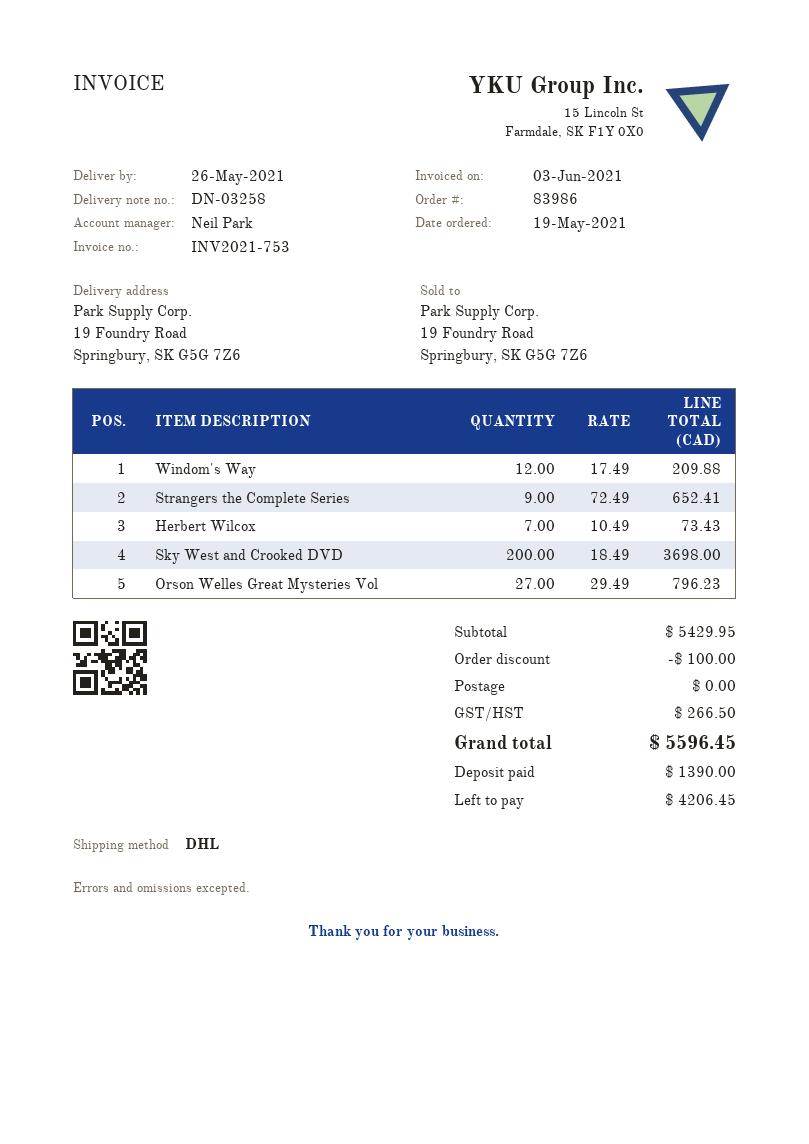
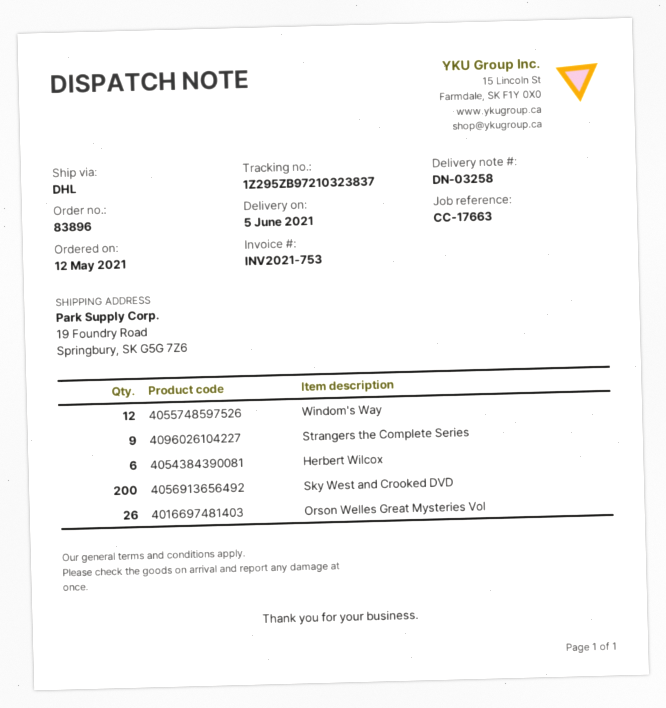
order number: 83986 -> 83896
order date: 2021-05-19 -> 2021-05-12
delivery date: 2021-05-26 -> 2021-06-05
Herbert Wilcox: 7 -> 6
Orson Welles Great Mysteries Vol: 27 -> 26

